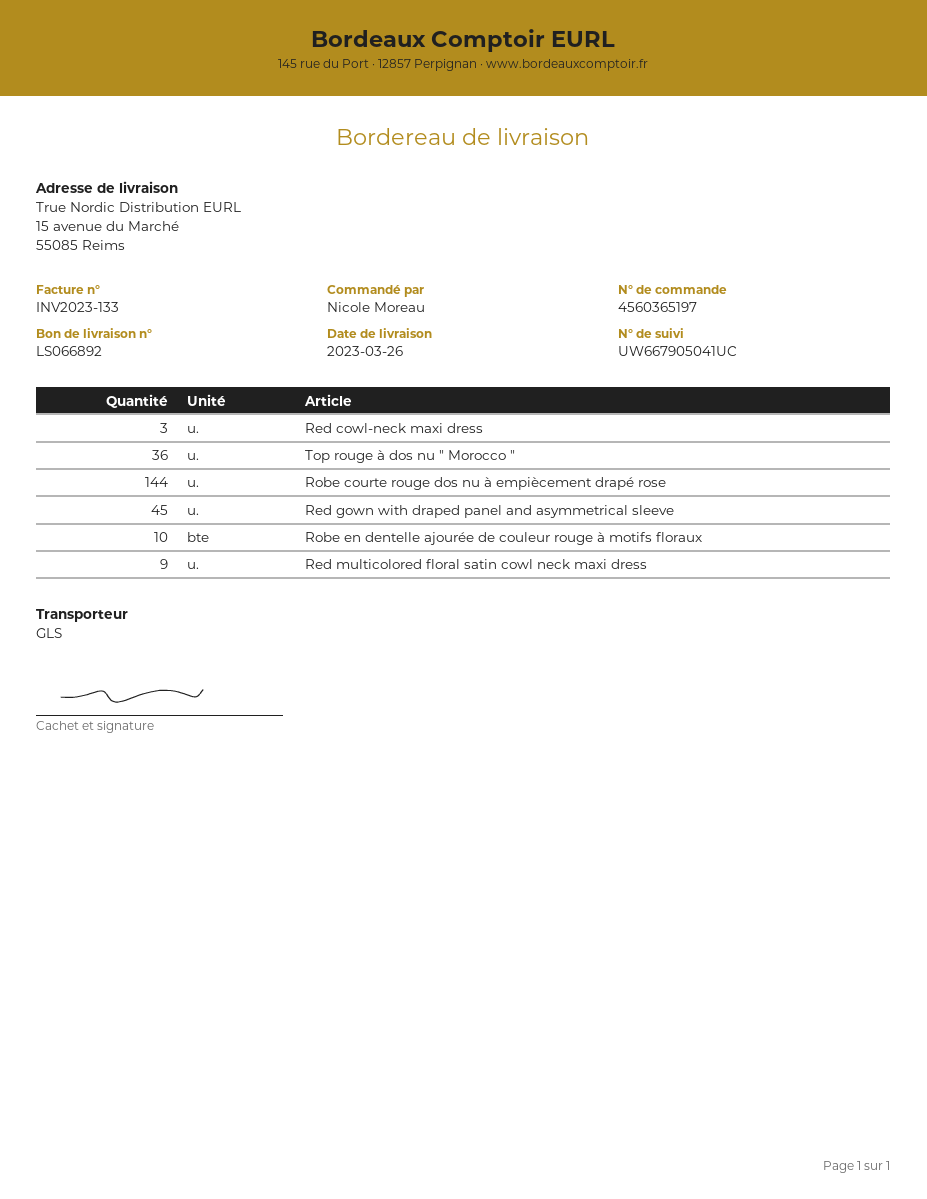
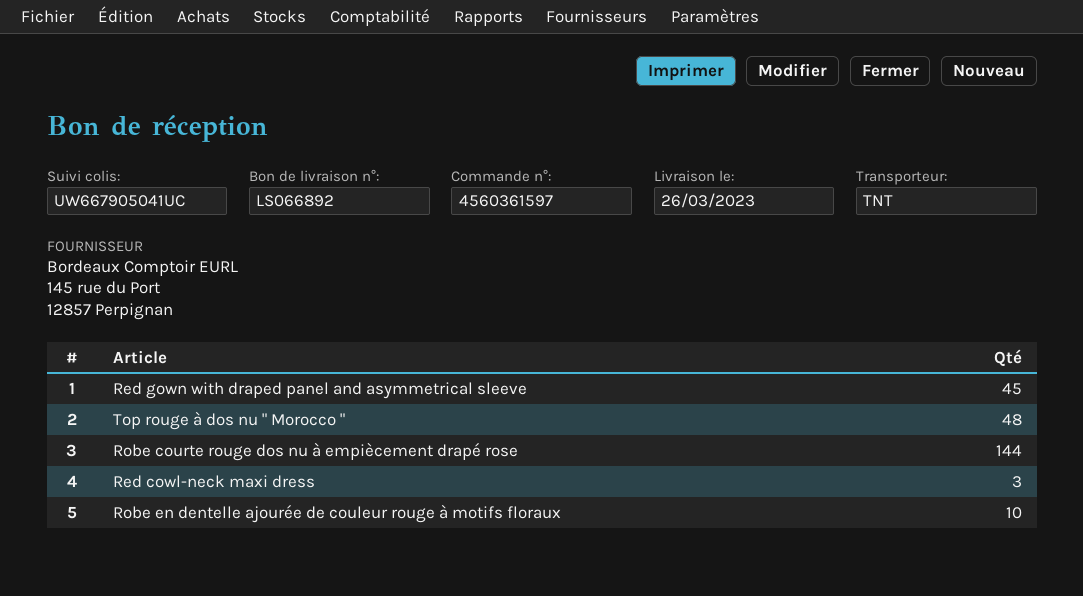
order number: 4560365197 -> 4560361597
shipping method: GLS -> TNT
Top rouge à dos nu " Morocco ": 36 -> 48
Red multicolored floral satin cowl neck maxi dress: 9 -> none

